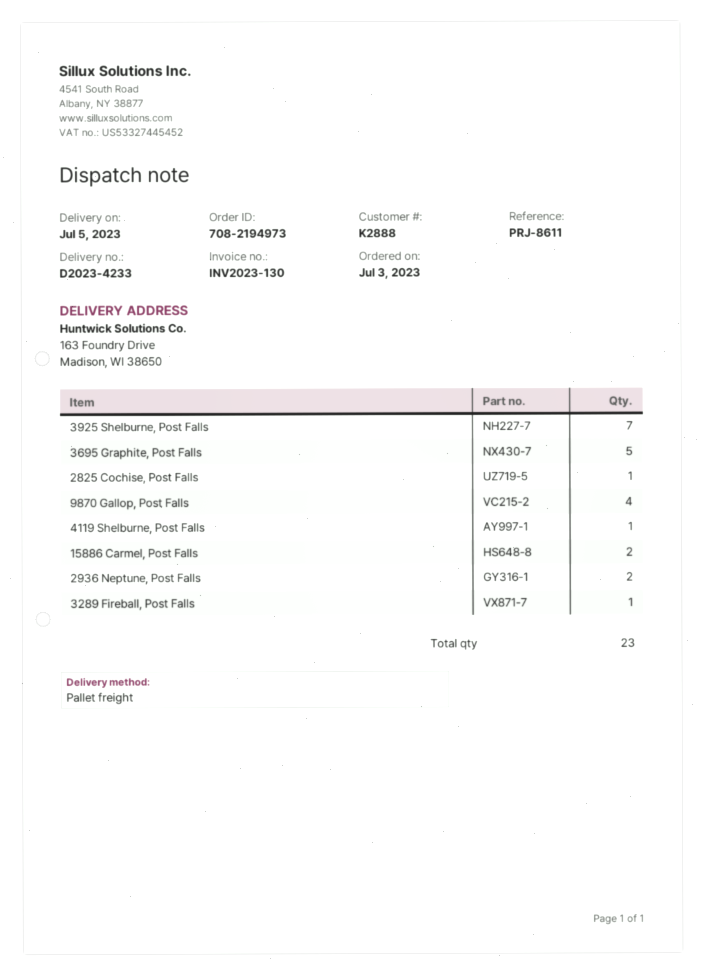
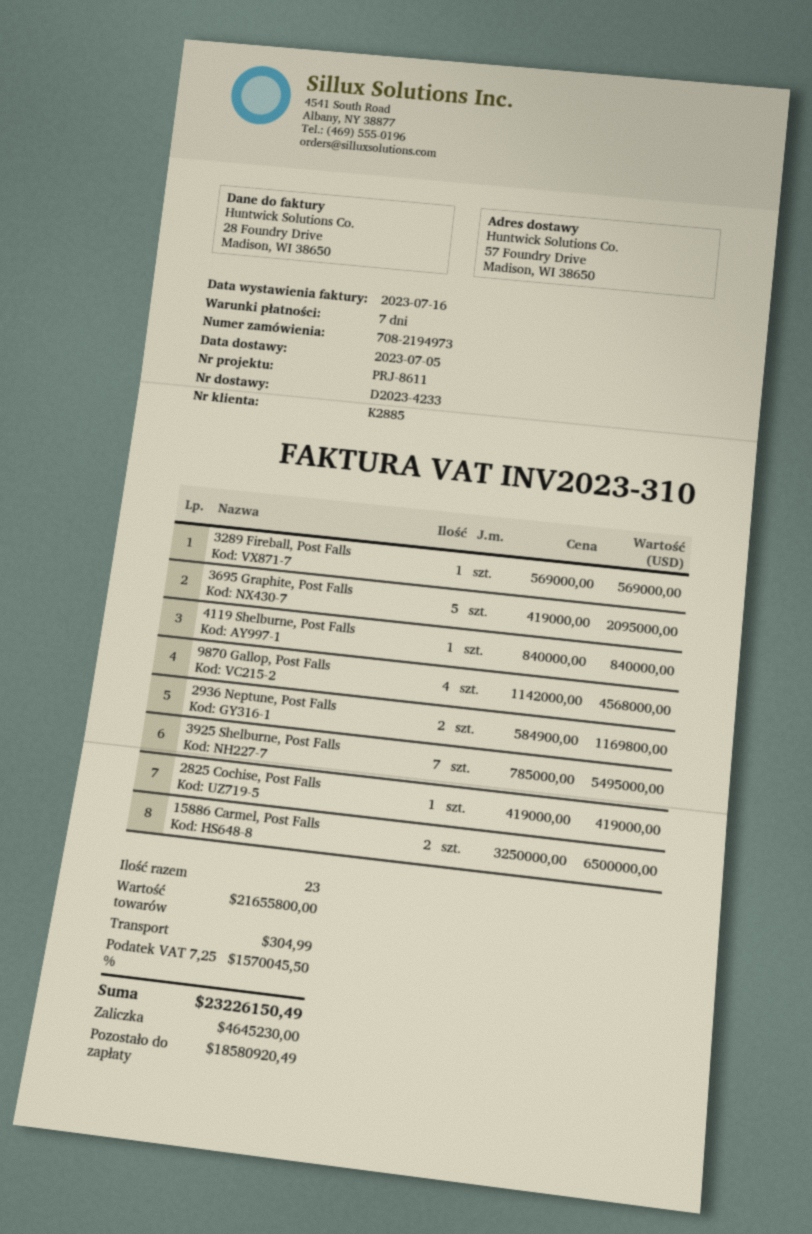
invoice number: INV2023-130 -> INV2023-310
customer number: K2888 -> K2885
ship to: 163 Foundry Drive, Madison, WI 38650 -> 57 Foundry Drive, Madison, WI 38650

